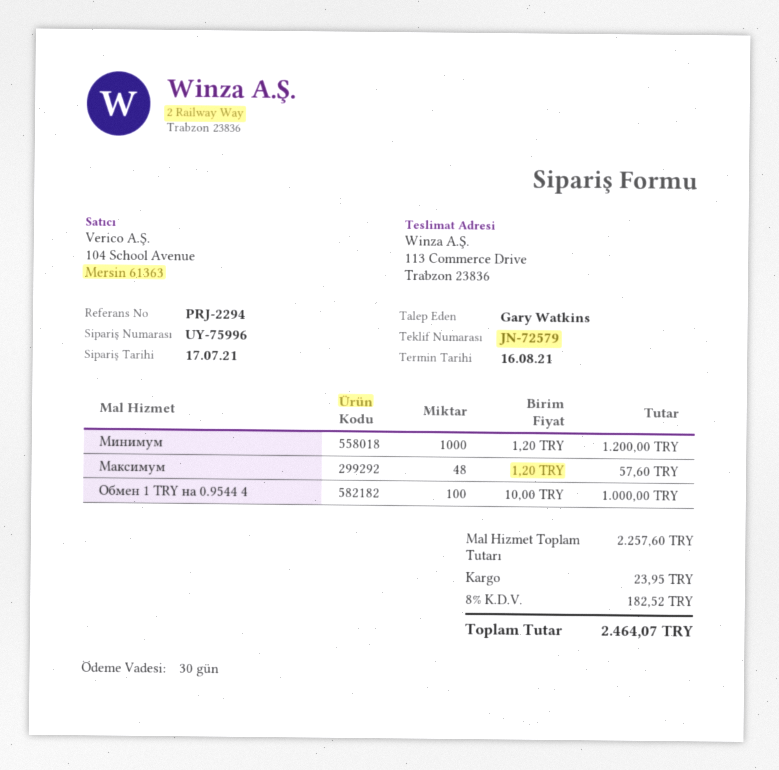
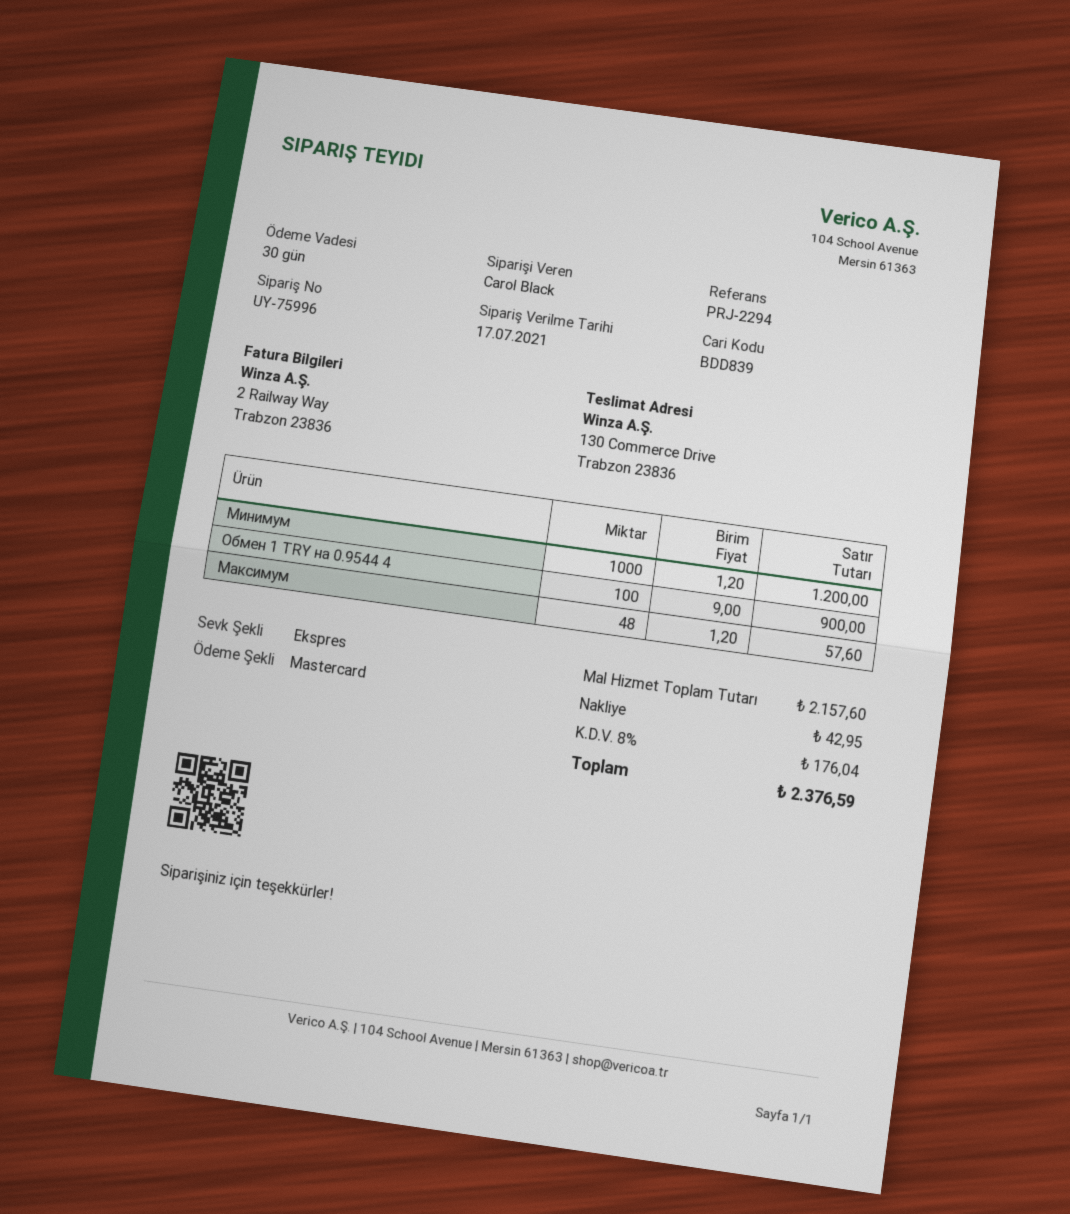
ordered by: Gary Watkins -> Carol Black
ship to: 113 Commerce Drive, Trabzon 23836 -> 130 Commerce Drive, Trabzon 23836
Обмен 1 TRY на 0.9544 4: 100 x 10.00 = 1000.00 -> 100 x 9.00 = 900.00
subtotal: 2257.60 -> 2157.60
shipping: 23.95 -> 42.95
tax: 8% = 182.52 -> 8% = 176.04
total: 2464.07 -> 2376.59

